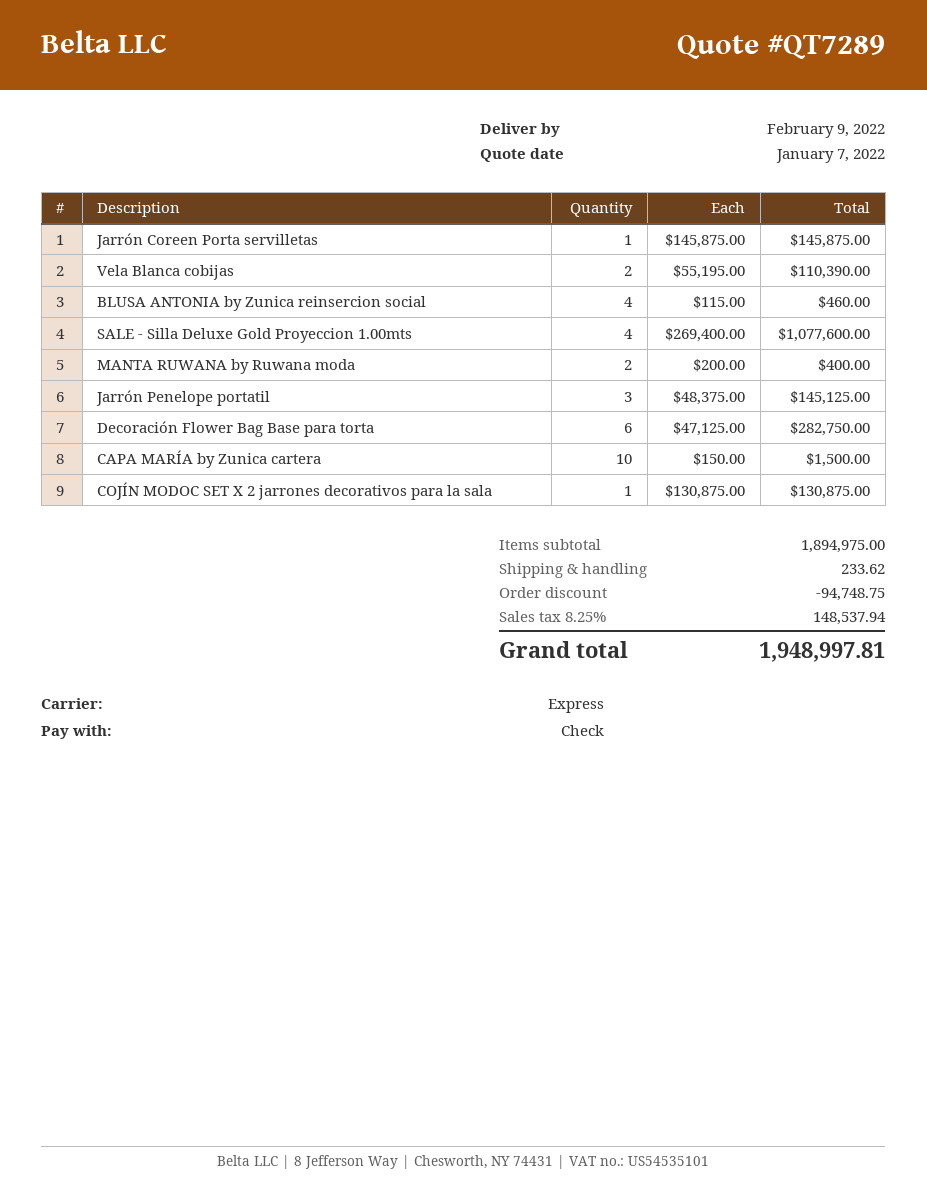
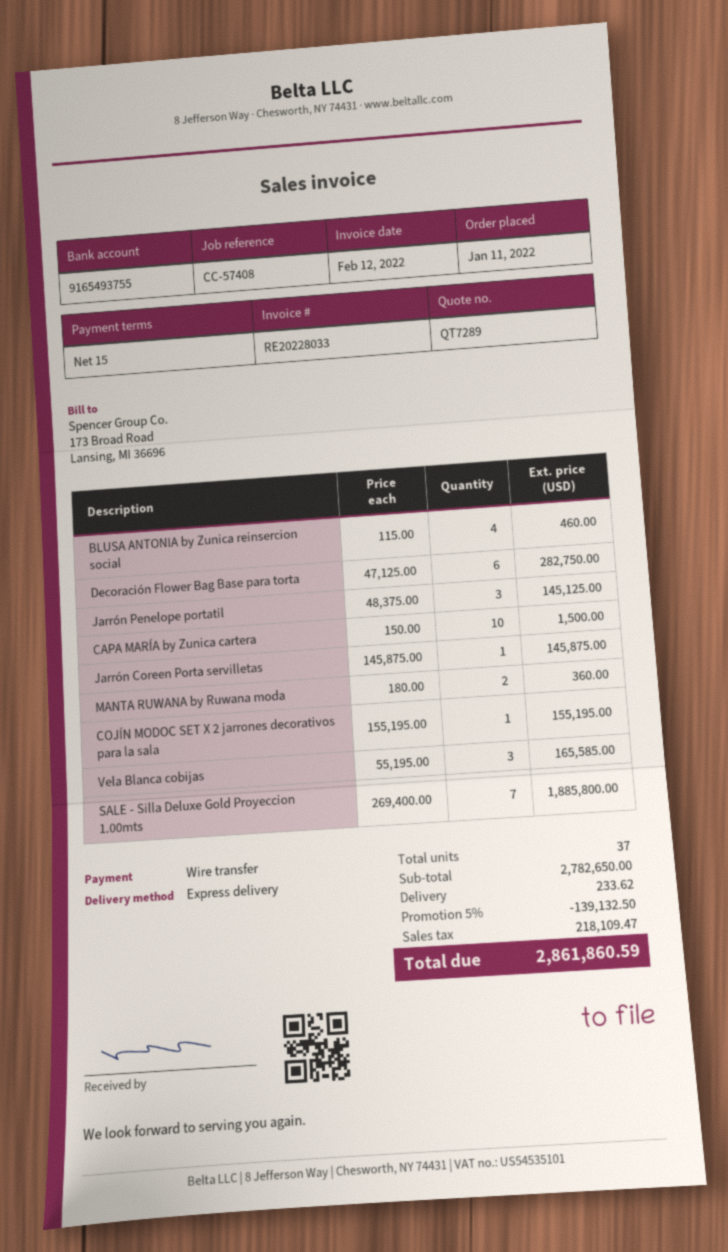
payment method: cheque -> bank transfer
Vela Blanca cobijas: 2 x 55195.00 = 110390.00 -> 3 x 55195.00 = 165585.00
SALE - Silla Deluxe Gold Proyeccion 1.00mts: 4 x 269400.00 = 1077600.00 -> 7 x 269400.00 = 1885800.00
MANTA RUWANA by Ruwana moda: 2 x 200.00 = 400.00 -> 2 x 180.00 = 360.00
COJÍN MODOC SET X 2 jarrones decorativos para la sala: 1 x 130875.00 = 130875.00 -> 1 x 155195.00 = 155195.00
subtotal: 1894975.00 -> 2782650.00
discount: 94748.75 -> 139132.50
tax: 148537.94 -> 218109.47
total: 1948997.81 -> 2861860.59

